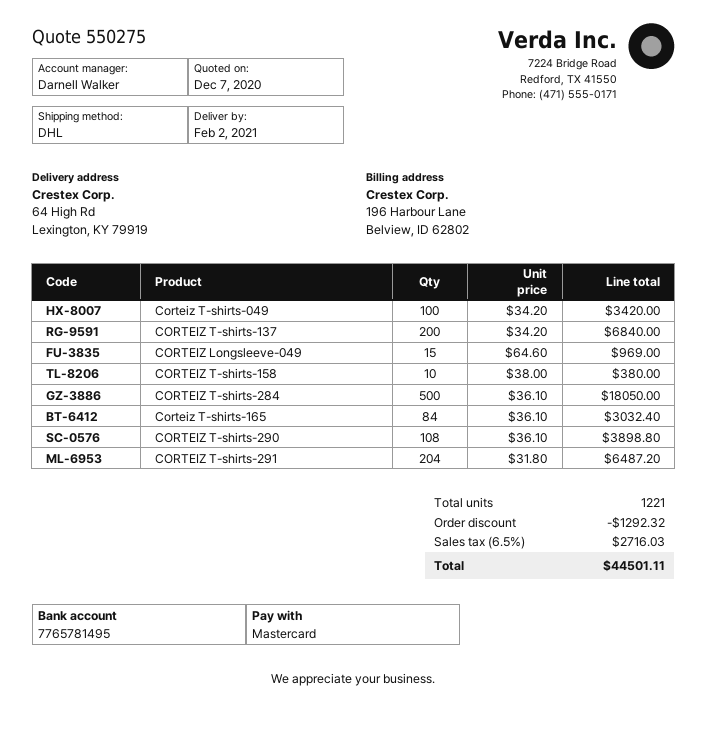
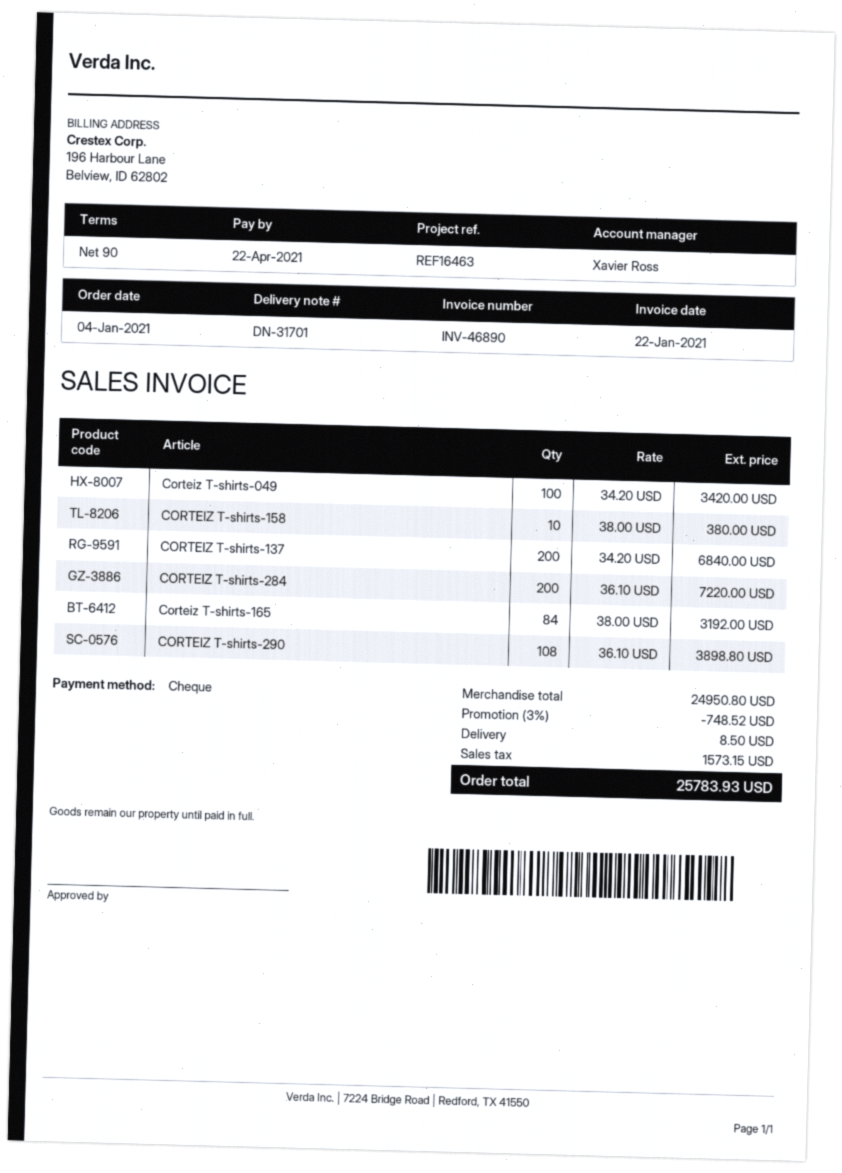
sales rep: Darnell Walker -> Xavier Ross
payment method: Mastercard -> cheque
CORTEIZ Longsleeve-049: 15 x 64.60 = 969.00 -> none
CORTEIZ T-shirts-284: 500 x 36.10 = 18050.00 -> 200 x 36.10 = 7220.00
Corteiz T-shirts-165: 84 x 36.10 = 3032.40 -> 84 x 38.00 = 3192.00
CORTEIZ T-shirts-291: 204 x 31.80 = 6487.20 -> none
discount: 1292.32 -> 748.52
shipping: none -> 8.50
tax: 2716.03 -> 1573.15
total: 44501.11 -> 25783.93

